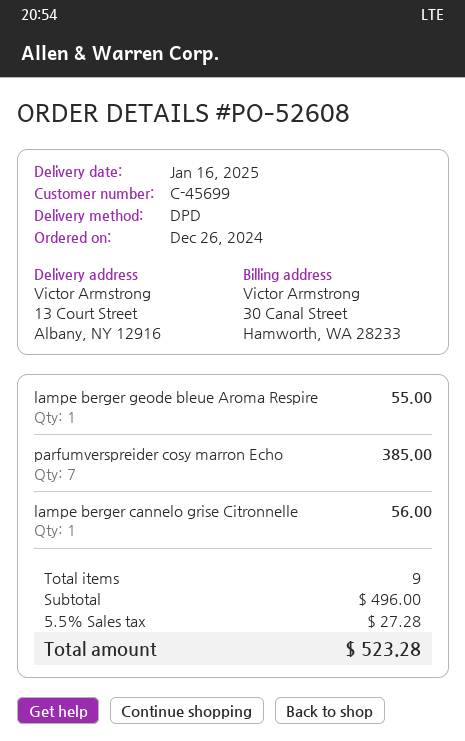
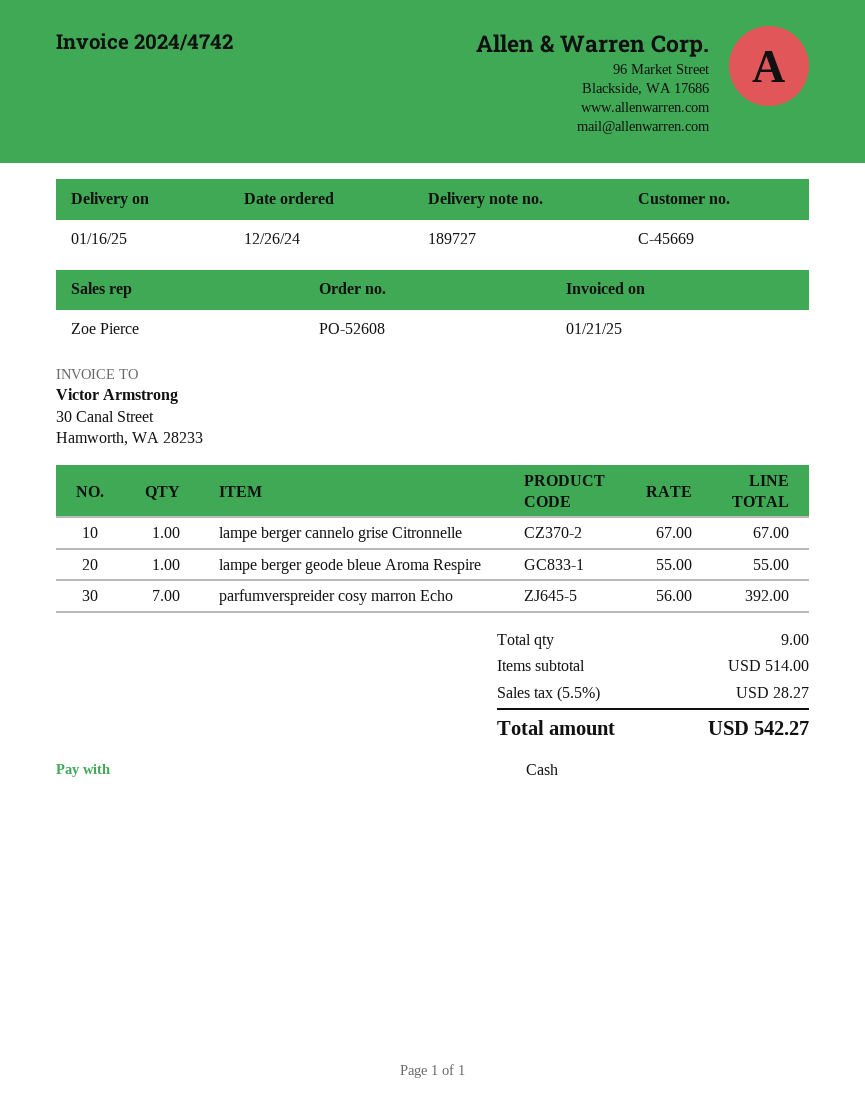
customer number: C-45699 -> C-45669
parfumverspreider cosy marron Echo: 7 for 385.00 -> 7 for 392.00
lampe berger cannelo grise Citronnelle: 1 for 56.00 -> 1 for 67.00
subtotal: 496.00 -> 514.00
tax: 5.5% = 27.28 -> 5.5% = 28.27
total: 523.28 -> 542.27

